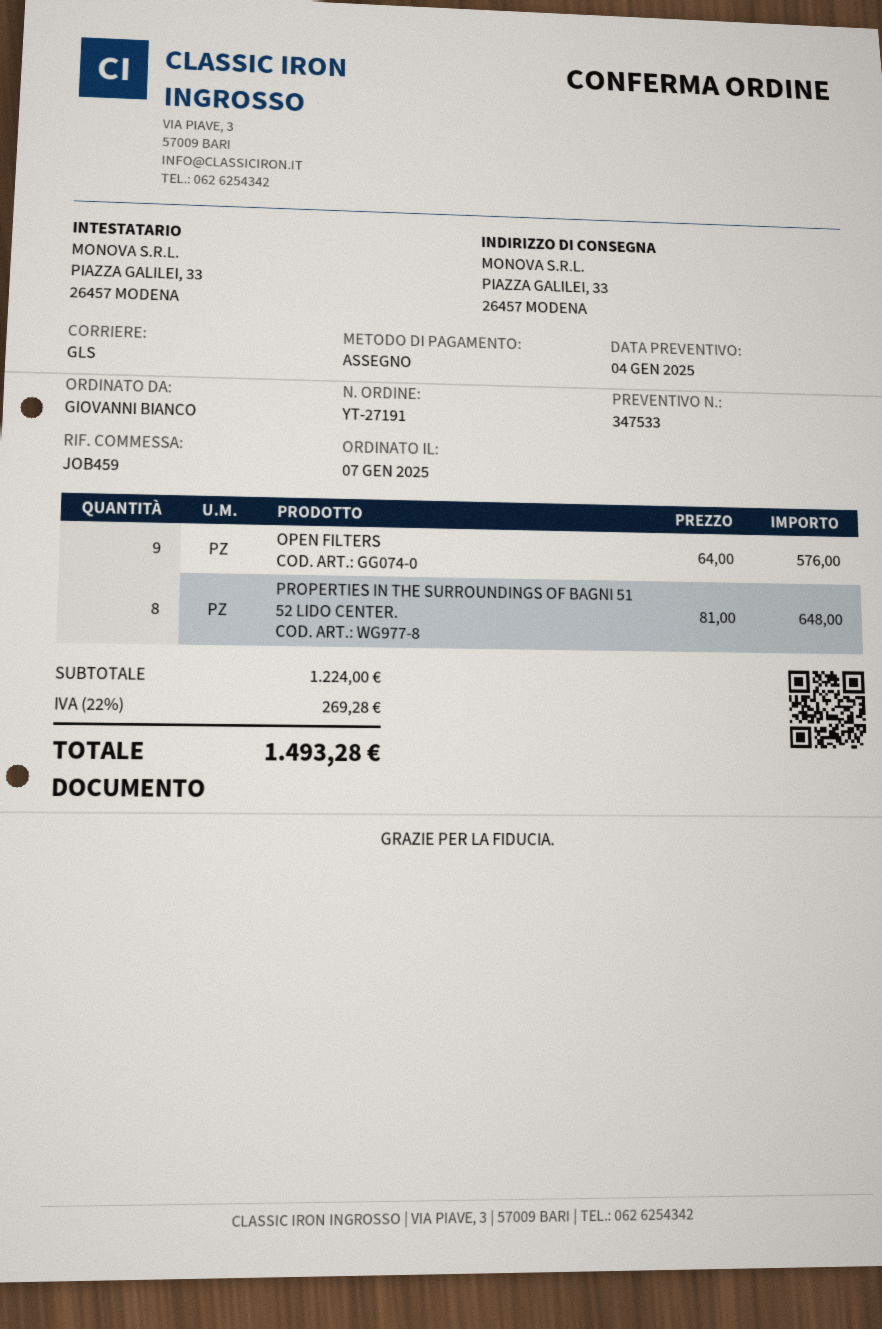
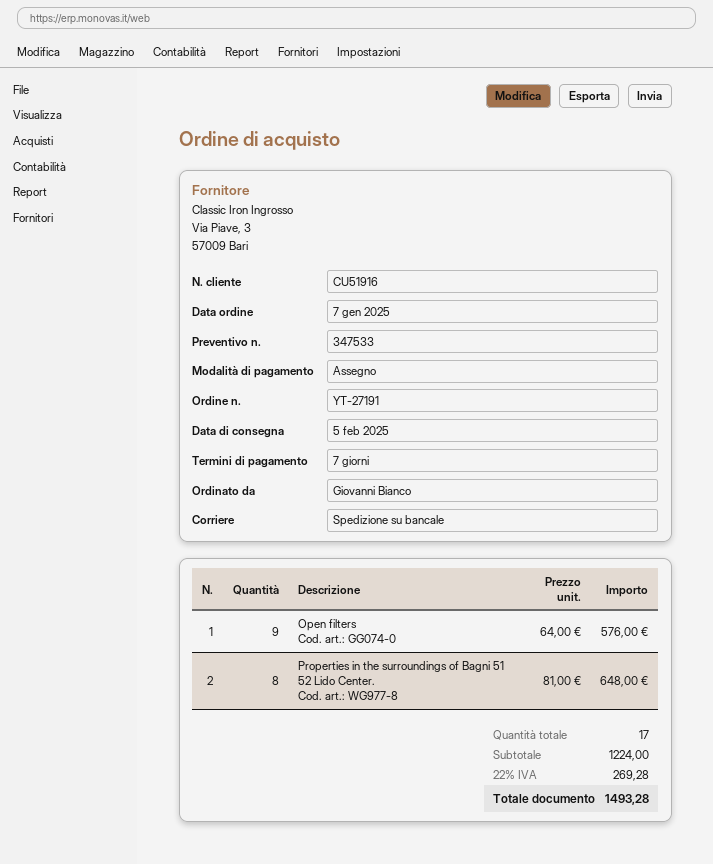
shipping method: GLS -> pallet freight

